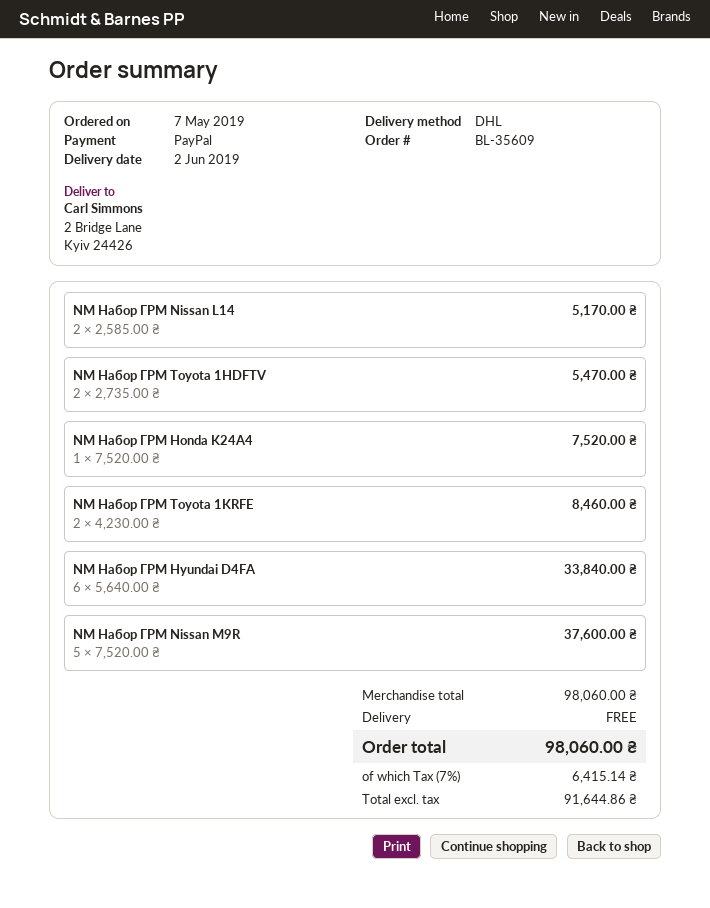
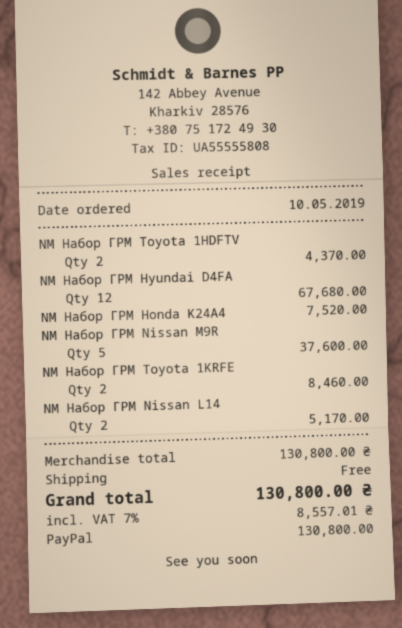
order date: 2019-05-07 -> 2019-05-10
NM Набор ГРМ Toyota 1HDFTV: 2 for 5470.00 -> 2 for 4370.00
NM Набор ГРМ Hyundai D4FA: 6 for 33840.00 -> 12 for 67680.00
subtotal: 98060.00 -> 130800.00
tax: 7% = 6415.14 -> 7% = 8557.01
total: 98060.00 -> 130800.00

